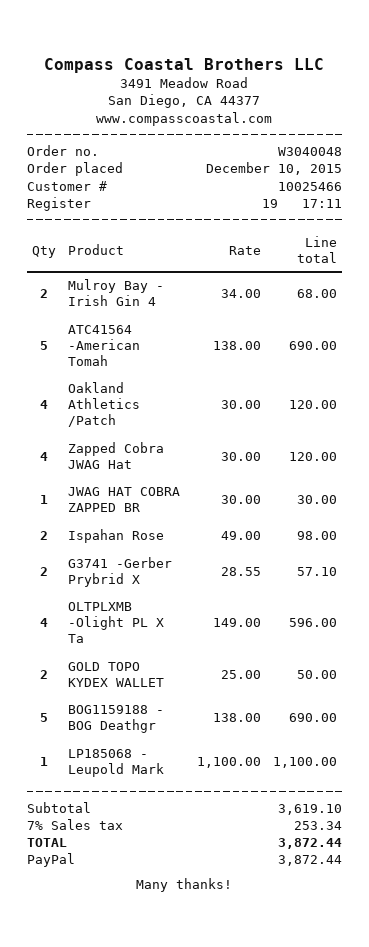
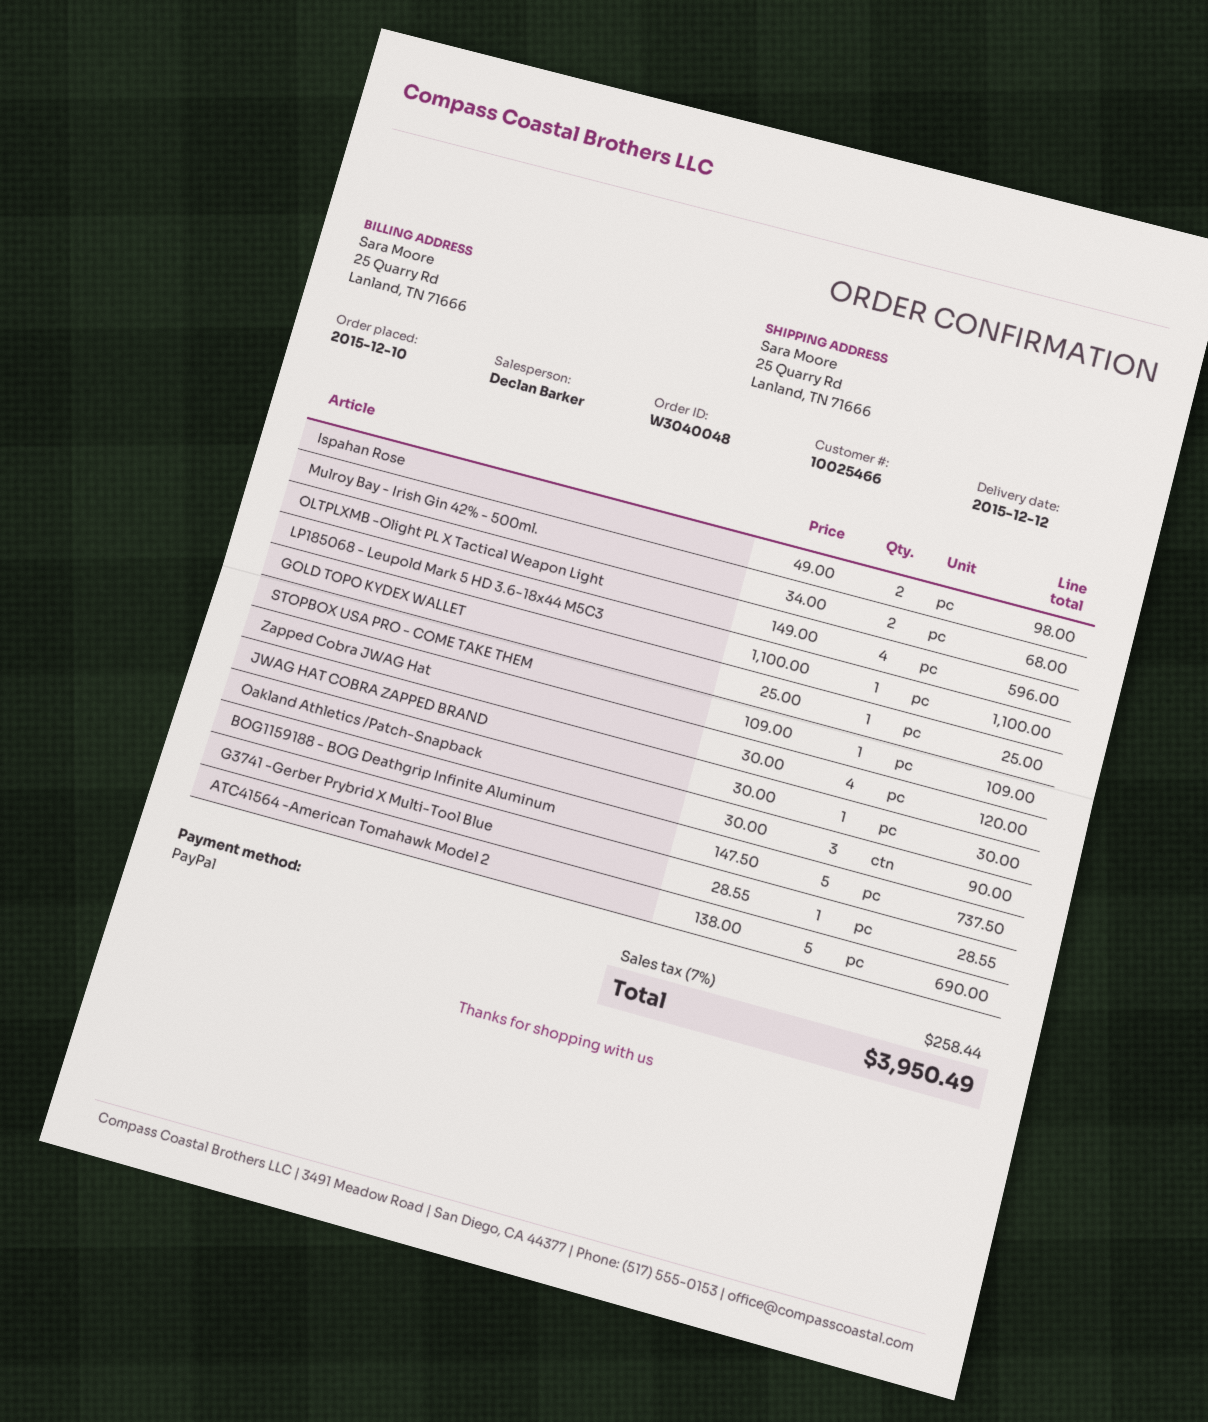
Oakland Athletics /Patch: 4 x 30.00 = 120.00 -> 3 x 30.00 = 90.00
G3741 -Gerber Prybrid X: 2 x 28.55 = 57.10 -> 1 x 28.55 = 28.55
GOLD TOPO KYDEX WALLET: 2 x 25.00 = 50.00 -> 1 x 25.00 = 25.00
BOG1159188 - BOG Deathgr: 5 x 138.00 = 690.00 -> 5 x 147.50 = 737.50
STOPBOX USA PRO - COME TAKE THEM: none -> 1 x 109.00 = 109.00
tax: 7% = 253.34 -> 7% = 258.44
total: 3872.44 -> 3950.49

